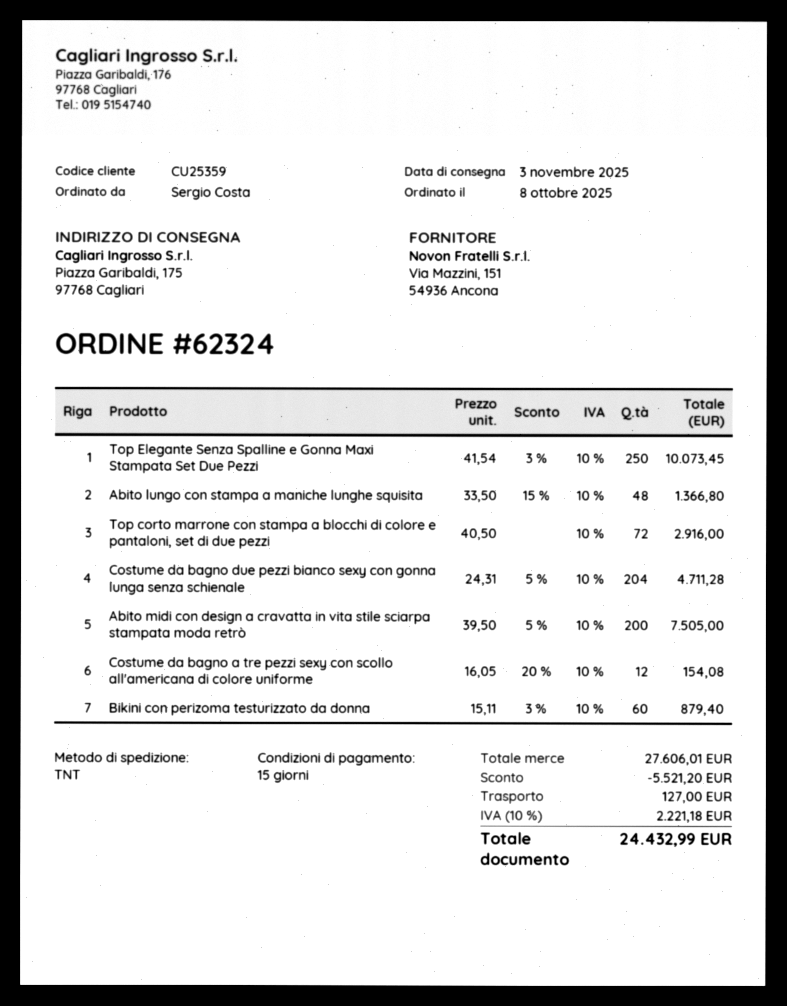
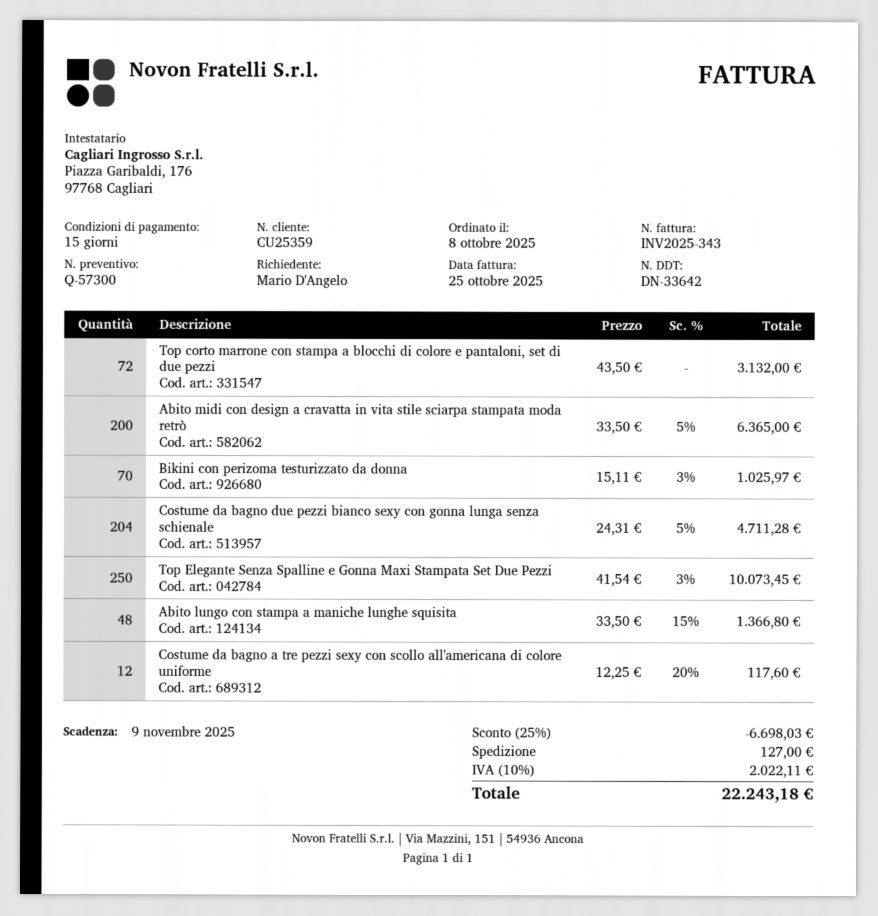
ordered by: Sergio Costa -> Mario D'Angelo
Top corto marrone con stampa a blocchi di colore e pantaloni, set di due pezzi: 72 x 40.50 = 2916.00 -> 72 x 43.50 = 3132.00
Abito midi con design a cravatta in vita stile sciarpa stampata moda retrò: 200 x 39.50 - 5% = 7505.00 -> 200 x 33.50 - 5% = 6365.00
Costume da bagno a tre pezzi sexy con scollo all'americana di colore uniforme: 12 x 16.05 - 20% = 154.08 -> 12 x 12.25 - 20% = 117.60
Bikini con perizoma testurizzato da donna: 60 x 15.11 - 3% = 879.40 -> 70 x 15.11 - 3% = 1025.97
discount: 5521.20 -> 6698.03
tax: 10% = 2221.18 -> 10% = 2022.11
total: 24432.99 -> 22243.18

